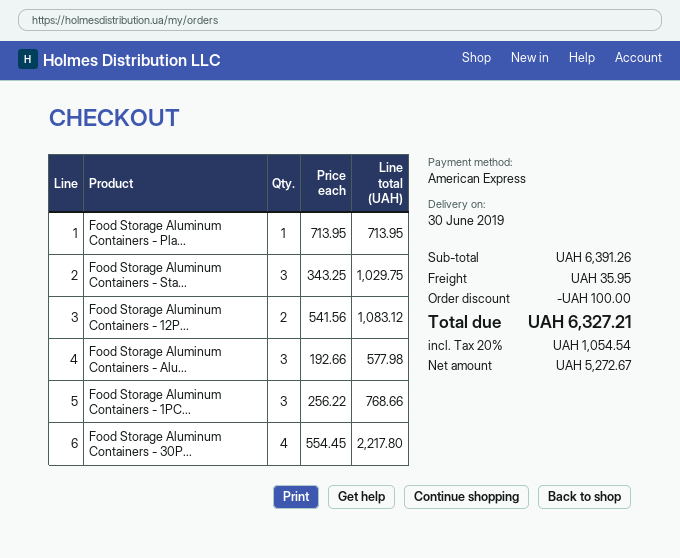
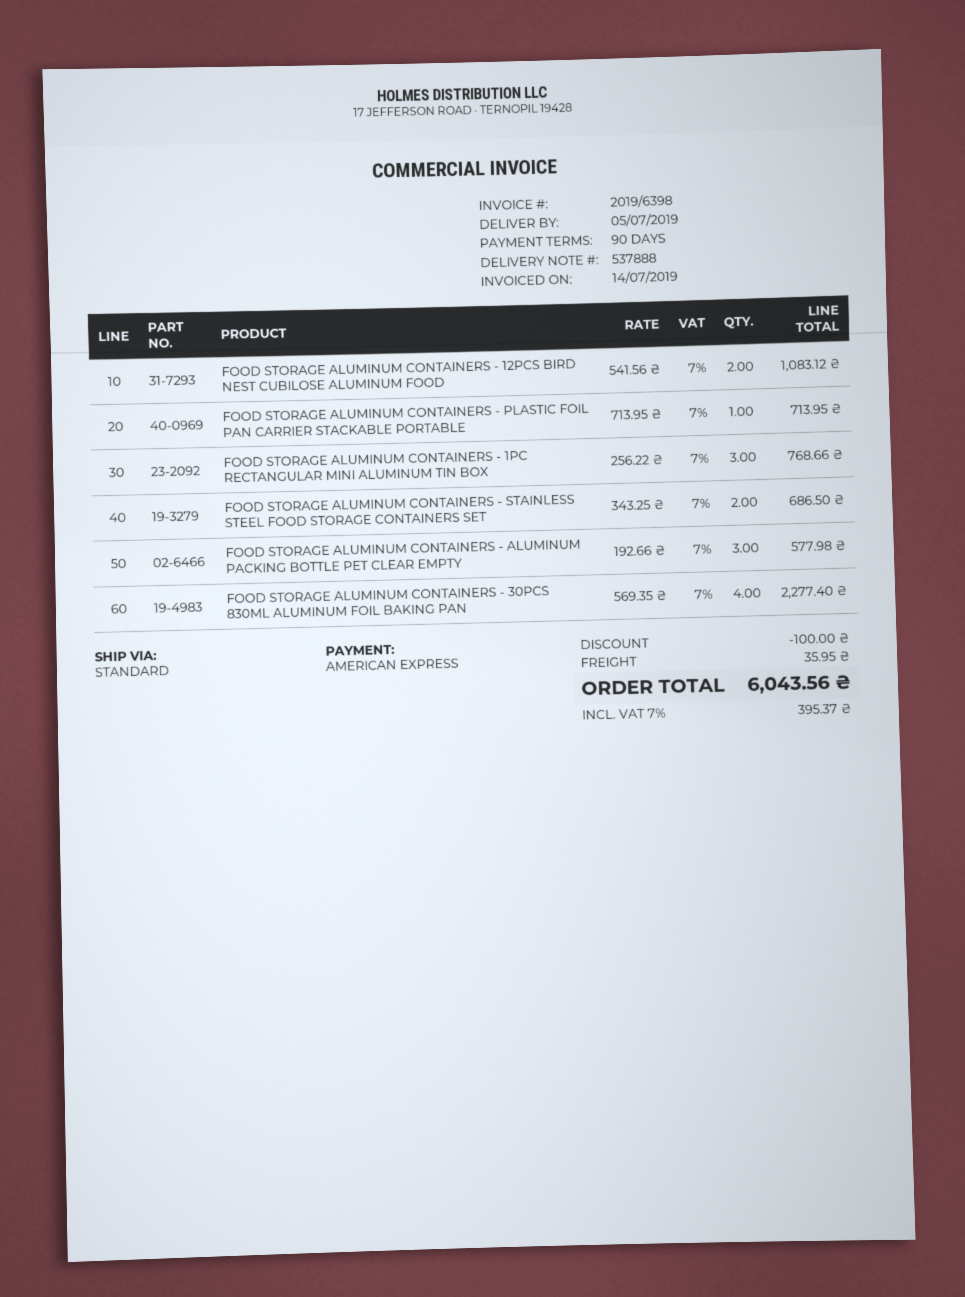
delivery date: 2019-06-30 -> 2019-07-05
Food Storage Aluminum Containers - Sta...: 3 x 343.25 = 1029.75 -> 2 x 343.25 = 686.50
Food Storage Aluminum Containers - 30P...: 4 x 554.45 = 2217.80 -> 4 x 569.35 = 2277.40
tax: 20% = 1054.54 -> 7% = 395.37
total: 6327.21 -> 6043.56

